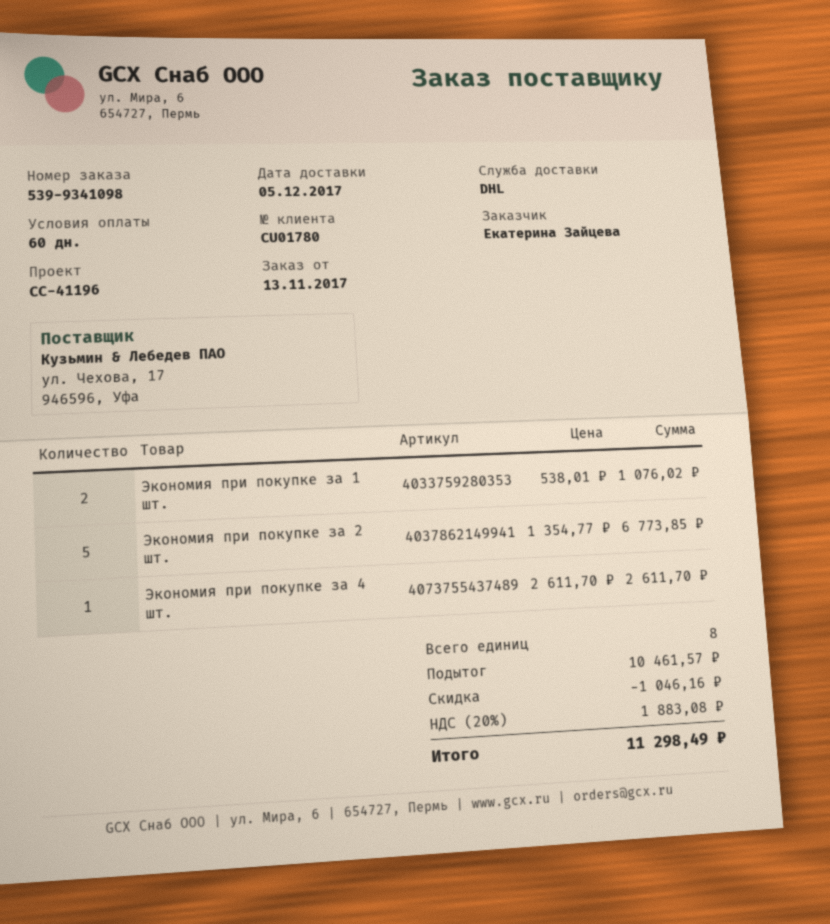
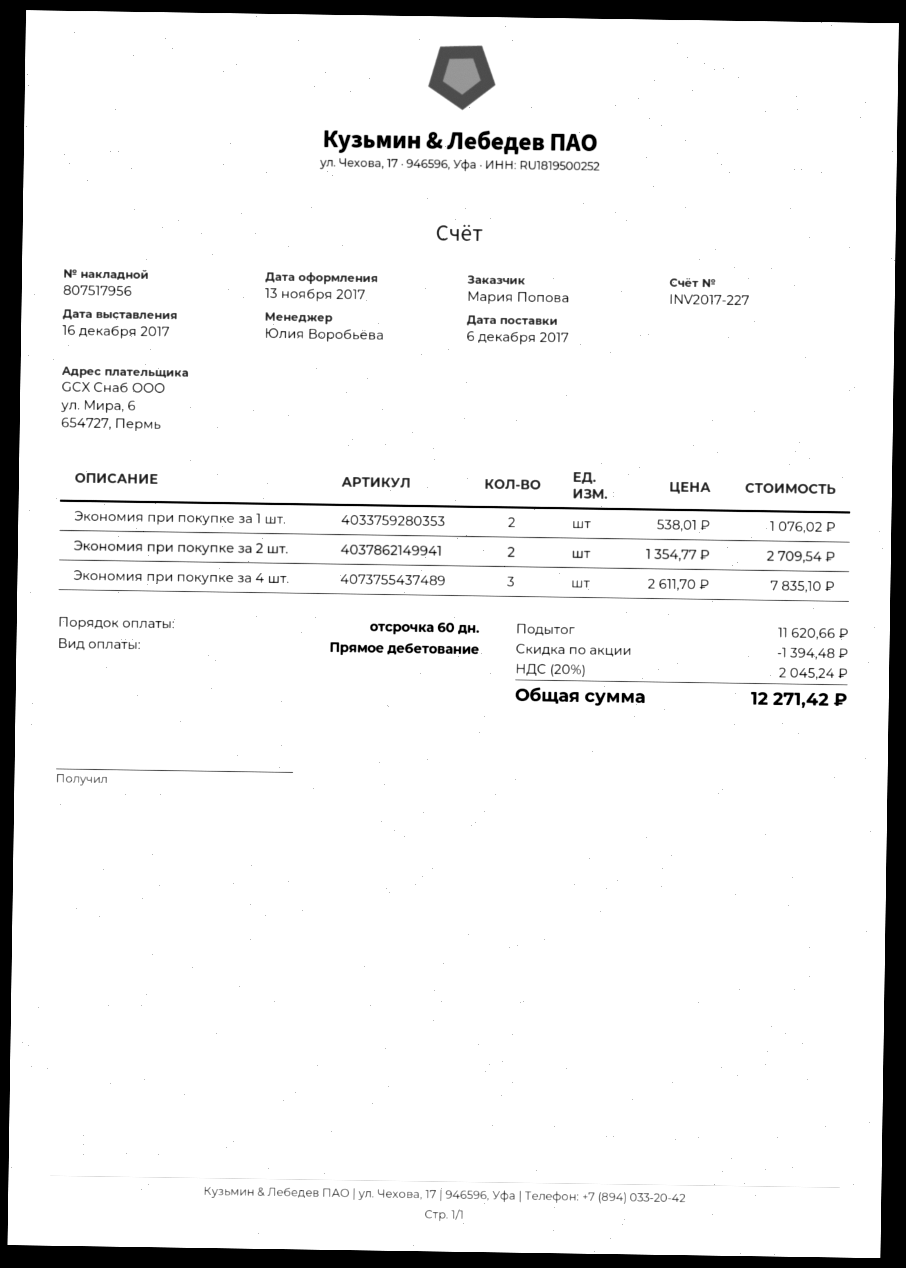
delivery date: 2017-12-05 -> 2017-12-06
ordered by: Екатерина Зайцева -> Мария Попова
Экономия при покупке за 2 шт.: 5 x 1354.77 = 6773.85 -> 2 x 1354.77 = 2709.54
Экономия при покупке за 4 шт.: 1 x 2611.70 = 2611.70 -> 3 x 2611.70 = 7835.10
subtotal: 10461.57 -> 11620.66
discount: 1046.16 -> 1394.48
tax: 20% = 1883.08 -> 20% = 2045.24
total: 11298.49 -> 12271.42

